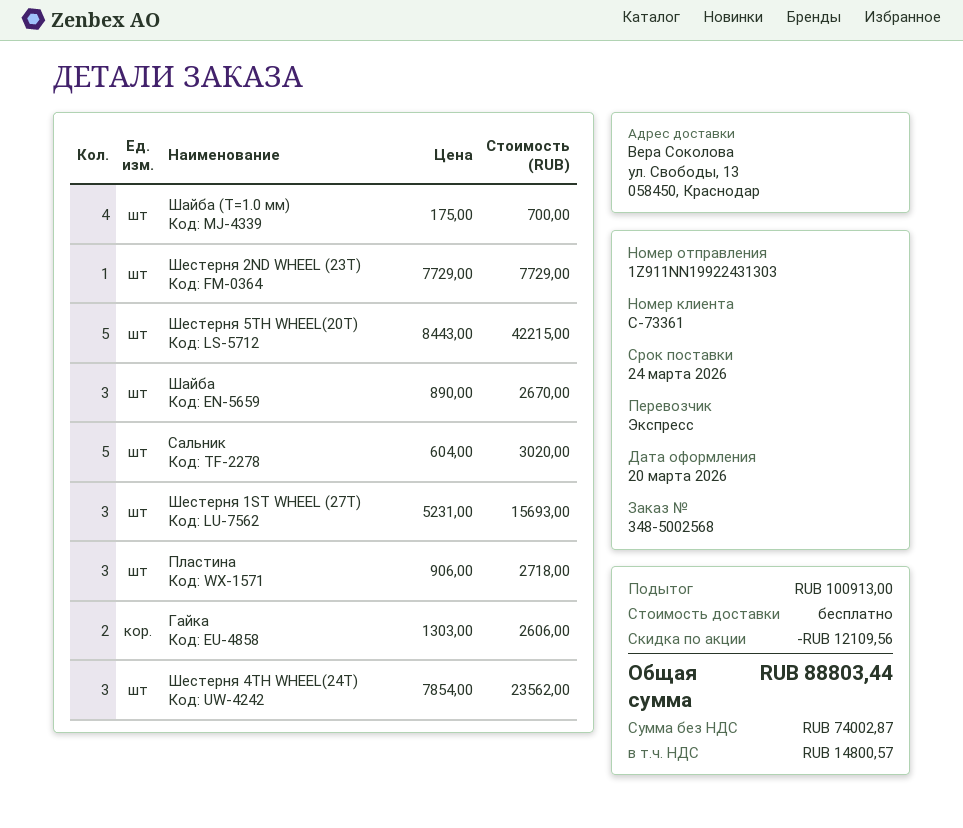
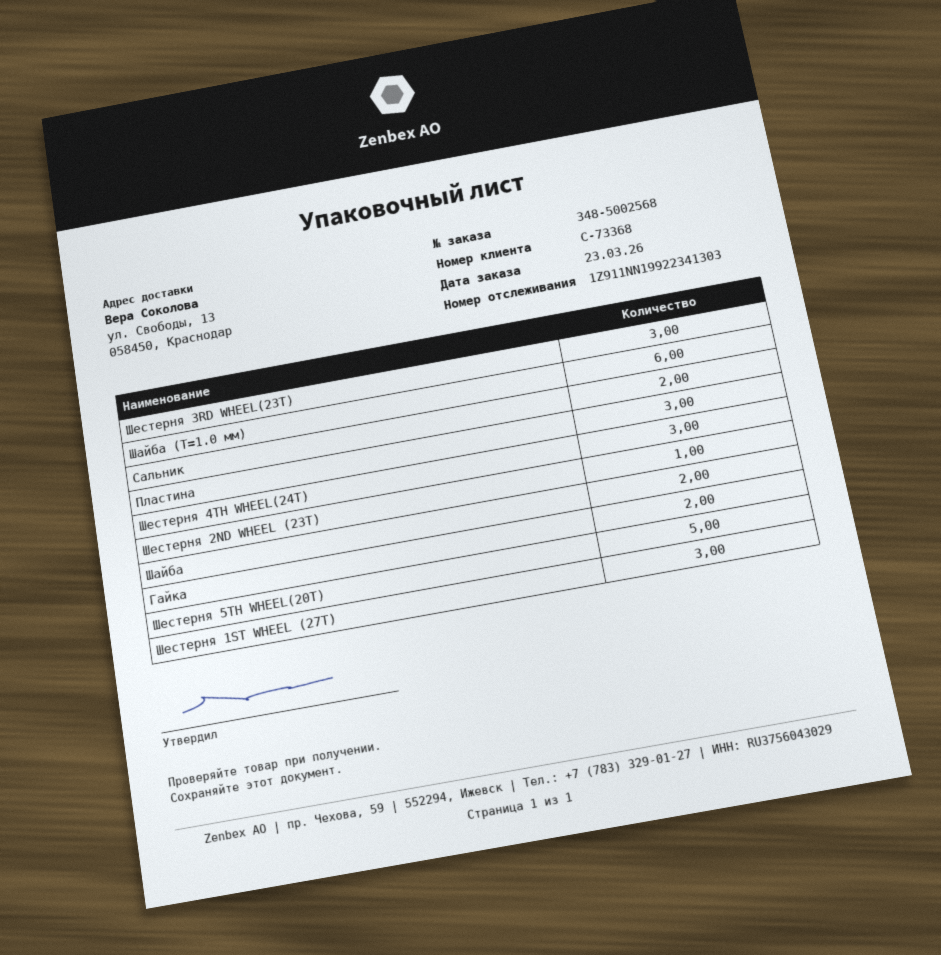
order date: 2026-03-20 -> 2026-03-23
customer number: C-73361 -> C-73368
tracking number: 1Z911NN19922431303 -> 1Z911NN19922341303
Шайба (T=1.0 мм): 4 -> 6
Шайба: 3 -> 2
Сальник: 5 -> 2
Шестерня 3RD WHEEL(23T): none -> 3

